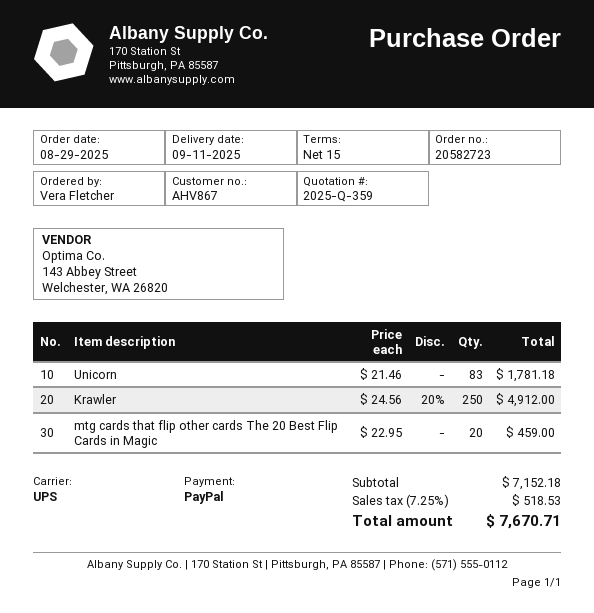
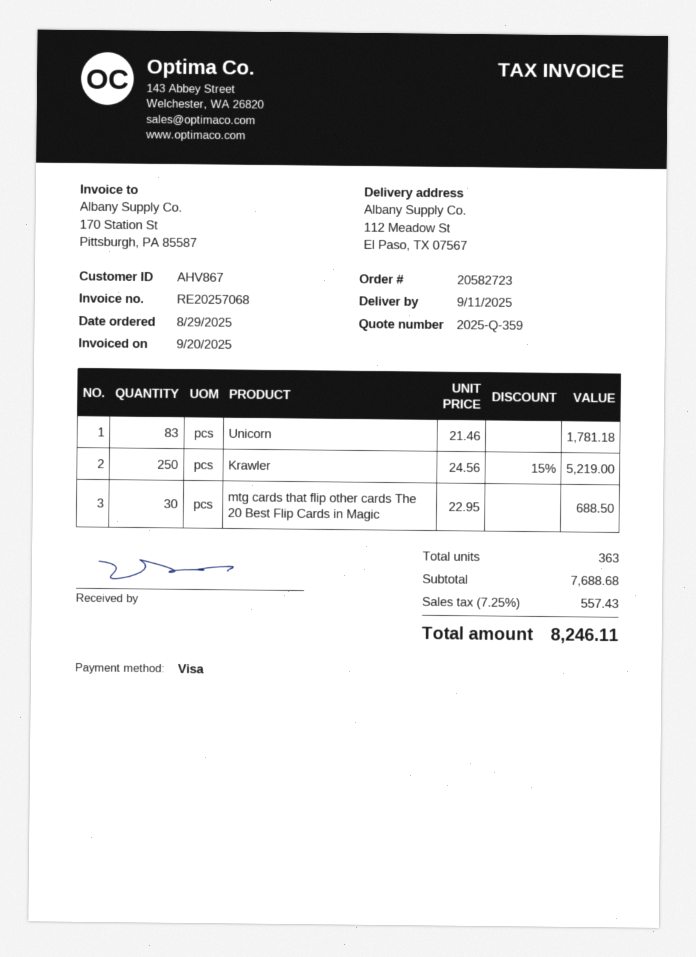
payment method: PayPal -> Visa
Krawler: 250 x 24.56 - 20% = 4912.00 -> 250 x 24.56 - 15% = 5219.00
mtg cards that flip other cards The 20 Best Flip Cards in Magic: 20 x 22.95 = 459.00 -> 30 x 22.95 = 688.50
subtotal: 7152.18 -> 7688.68
tax: 7.25% = 518.53 -> 7.25% = 557.43
total: 7670.71 -> 8246.11

